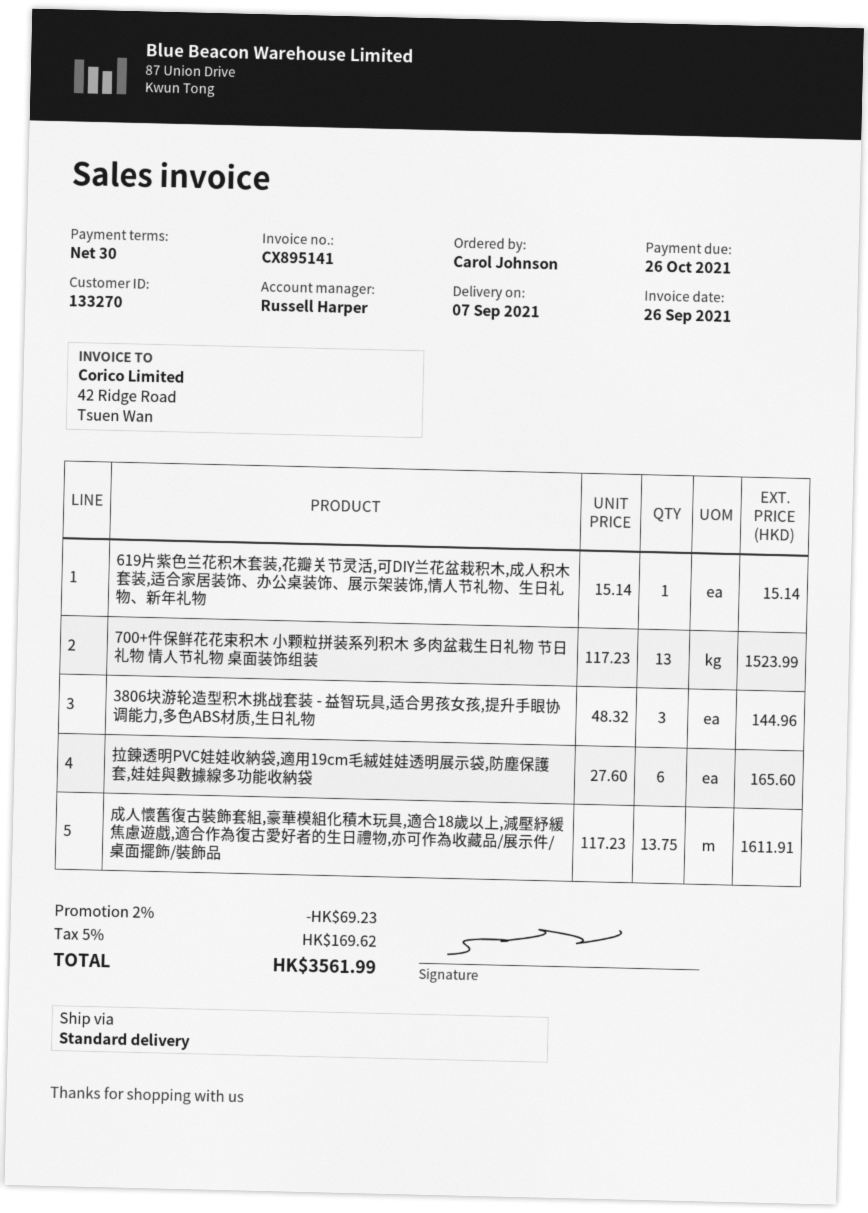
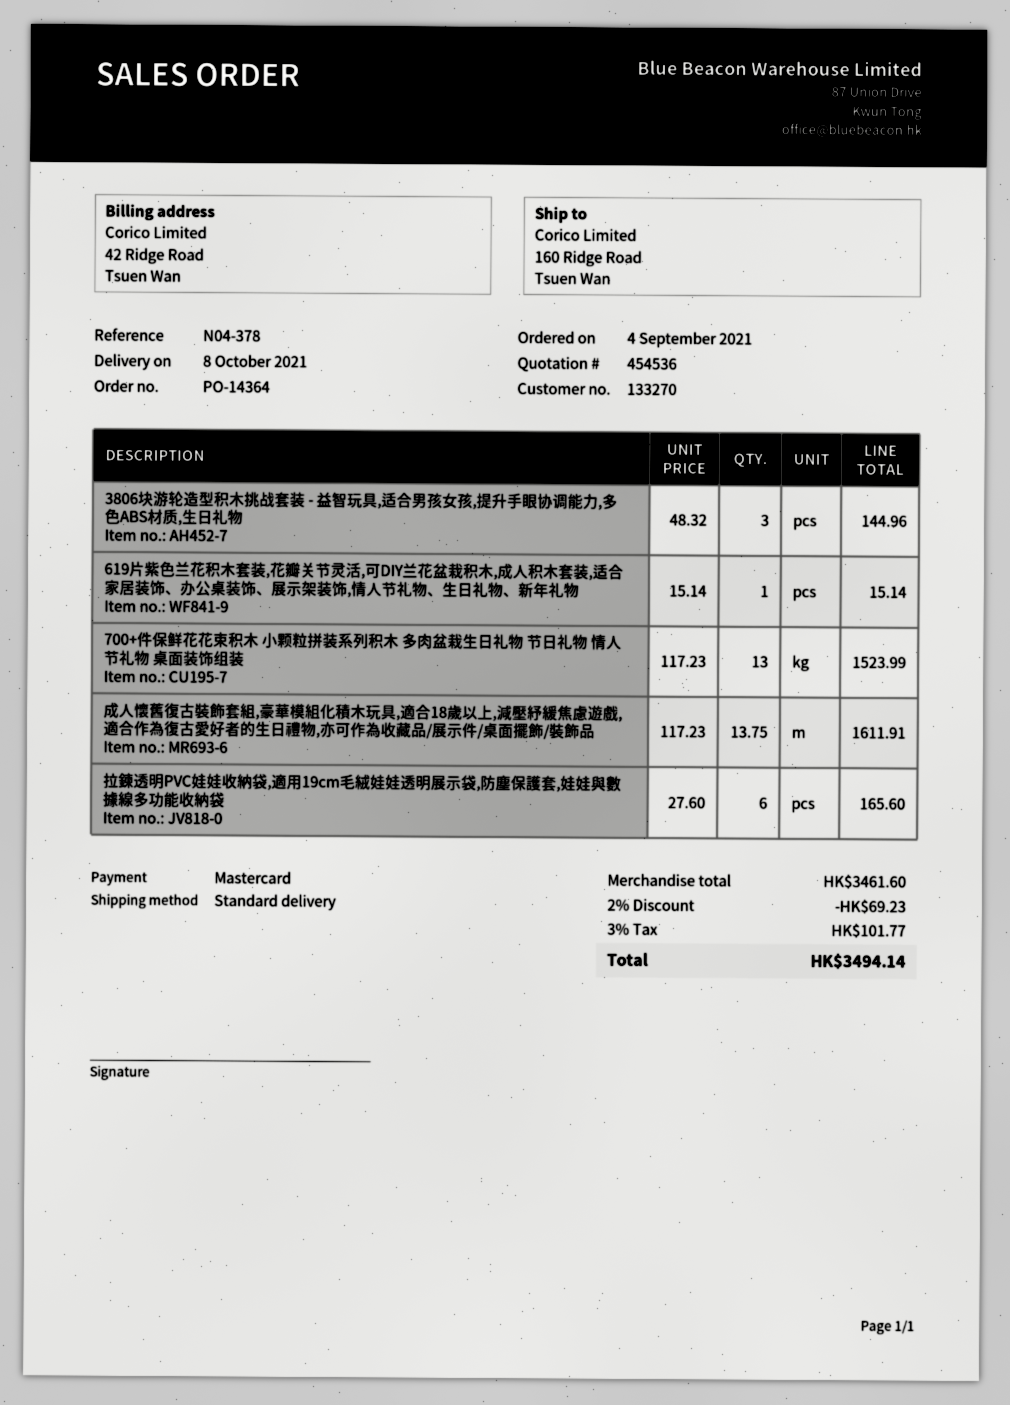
delivery date: 2021-09-07 -> 2021-10-08
tax: 5% = 169.62 -> 3% = 101.77
total: 3561.99 -> 3494.14

